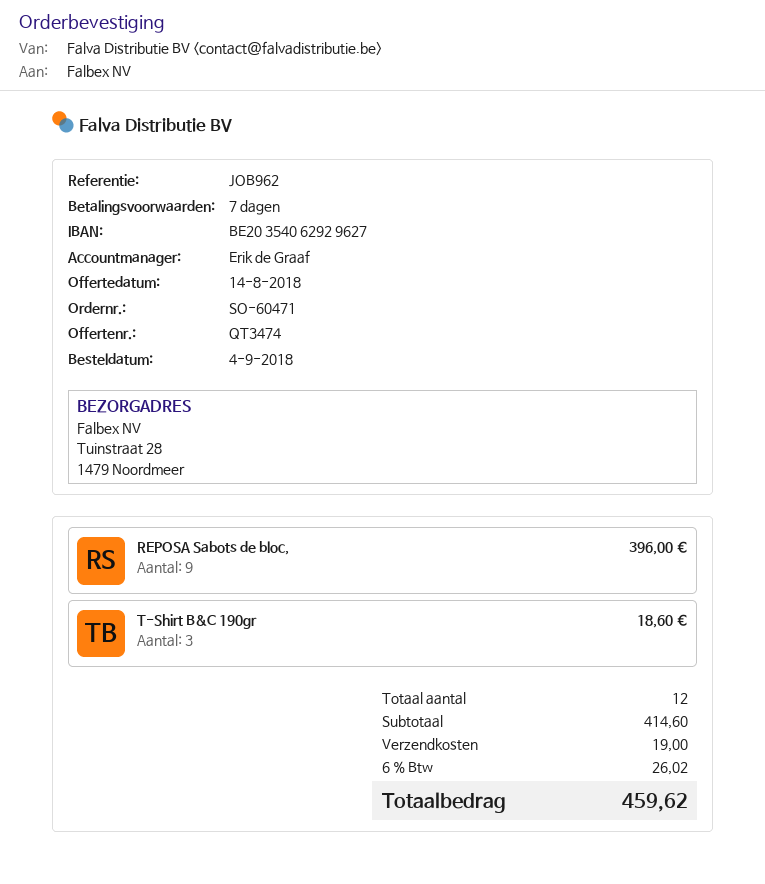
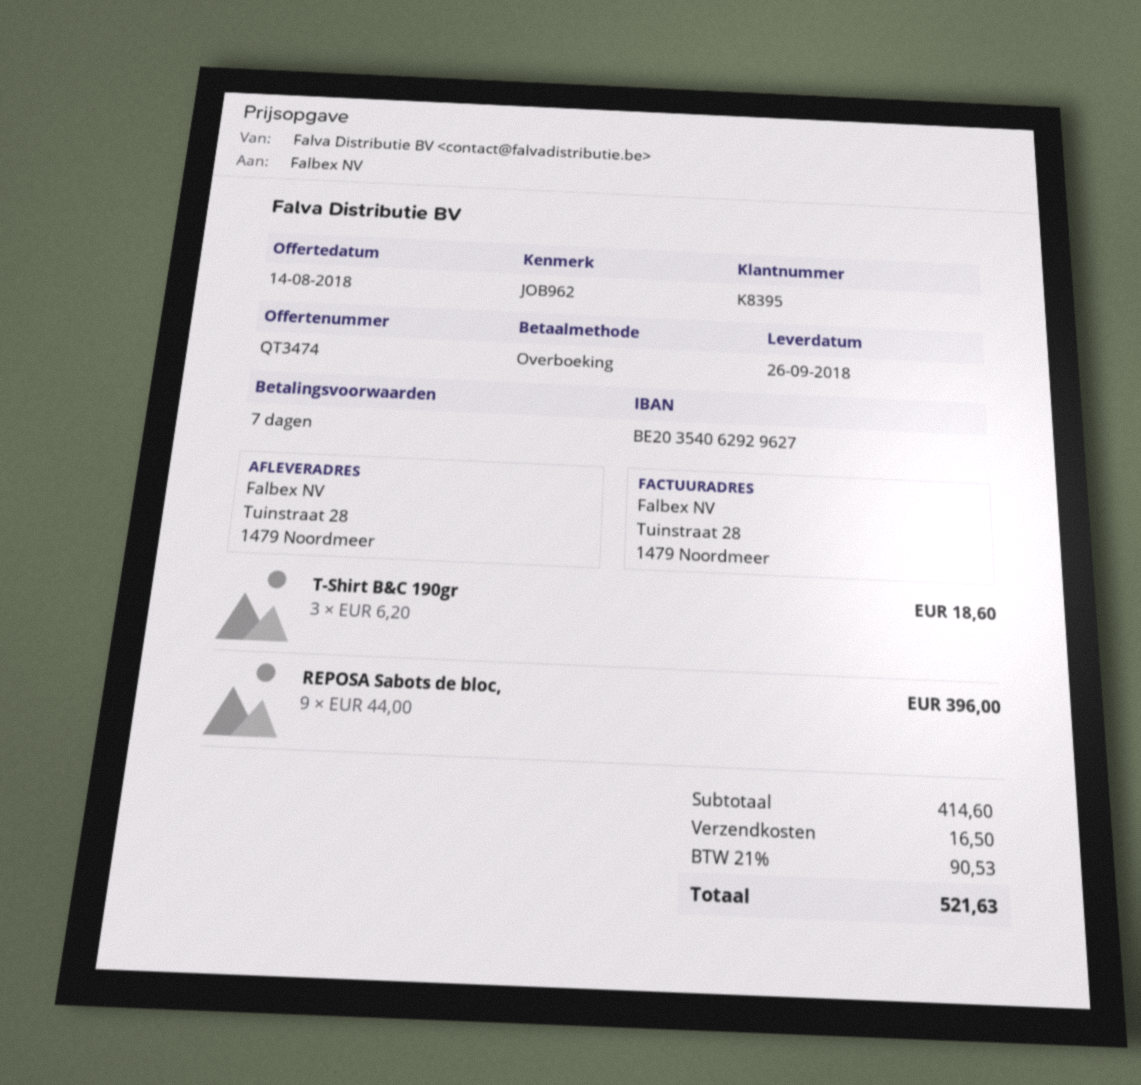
shipping: 19.00 -> 16.50
tax: 6% = 26.02 -> 21% = 90.53
total: 459.62 -> 521.63

